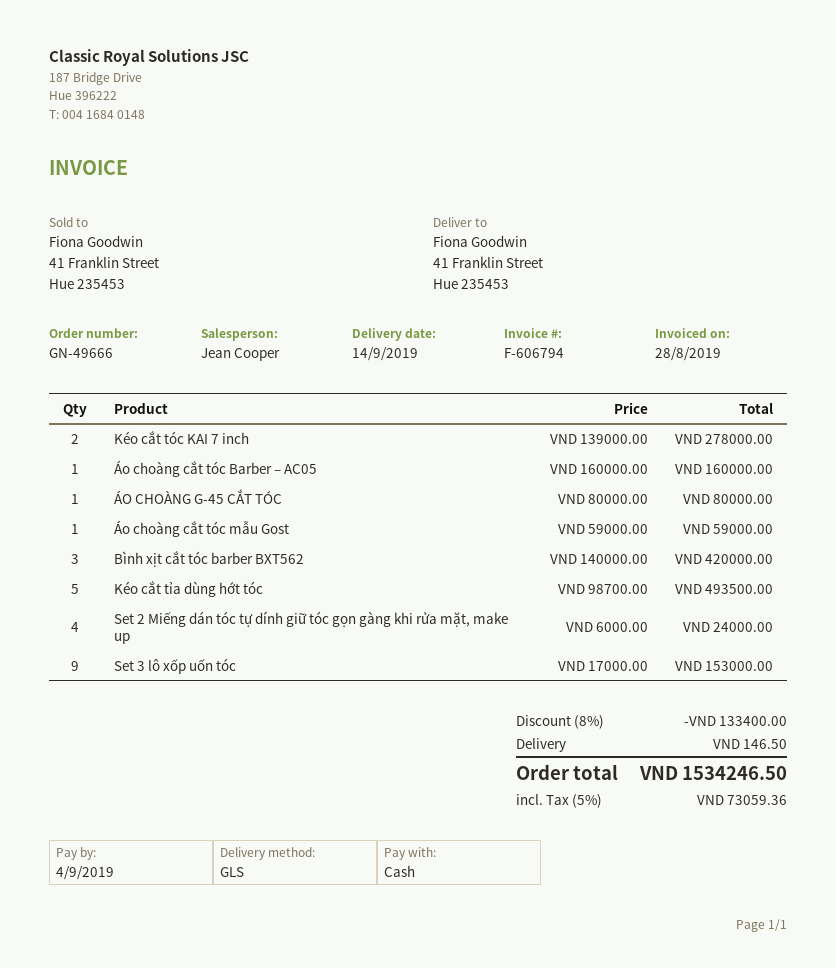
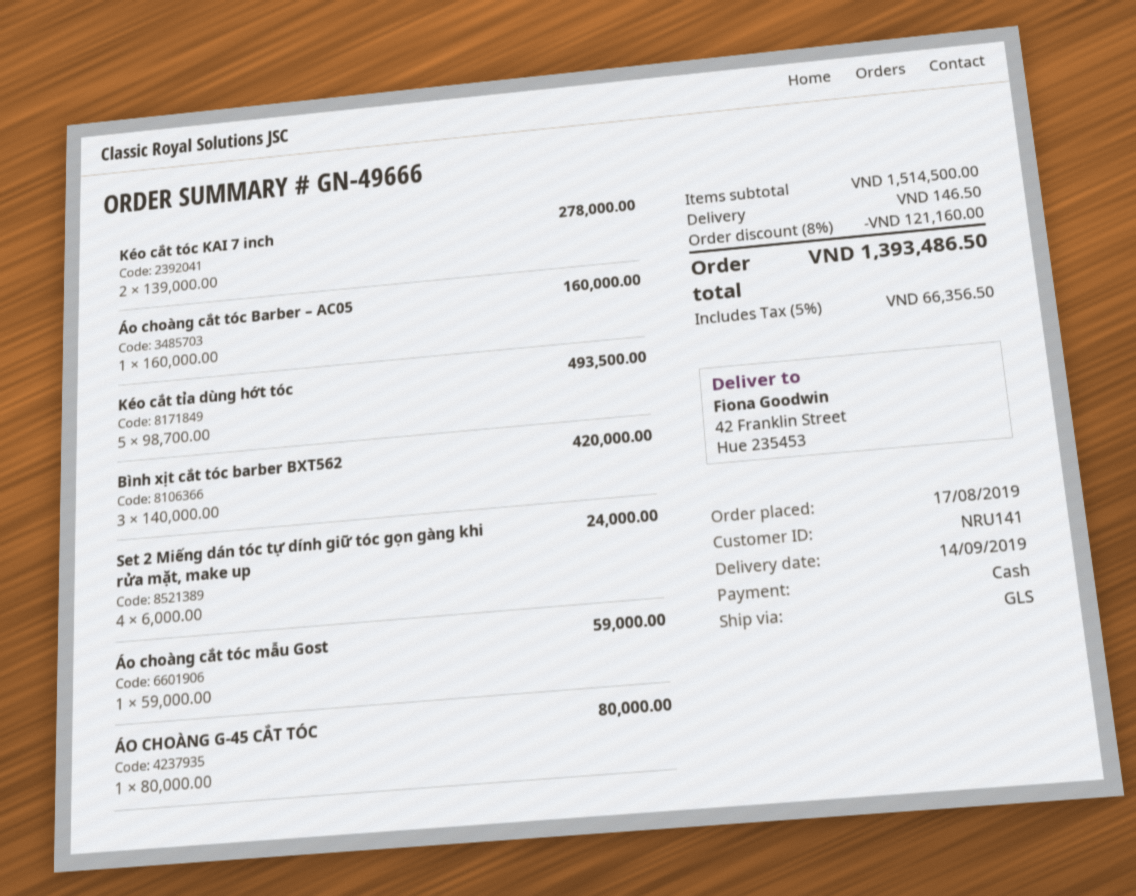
ship to: 41 Franklin Street, Hue 235453 -> 42 Franklin Street, Hue 235453
Set 3 lô xốp uốn tóc: 9 x 17000.00 = 153000.00 -> none
discount: 8% = 133400.00 -> 8% = 121160.00
tax: 5% = 73059.36 -> 5% = 66356.50
total: 1534246.50 -> 1393486.50

